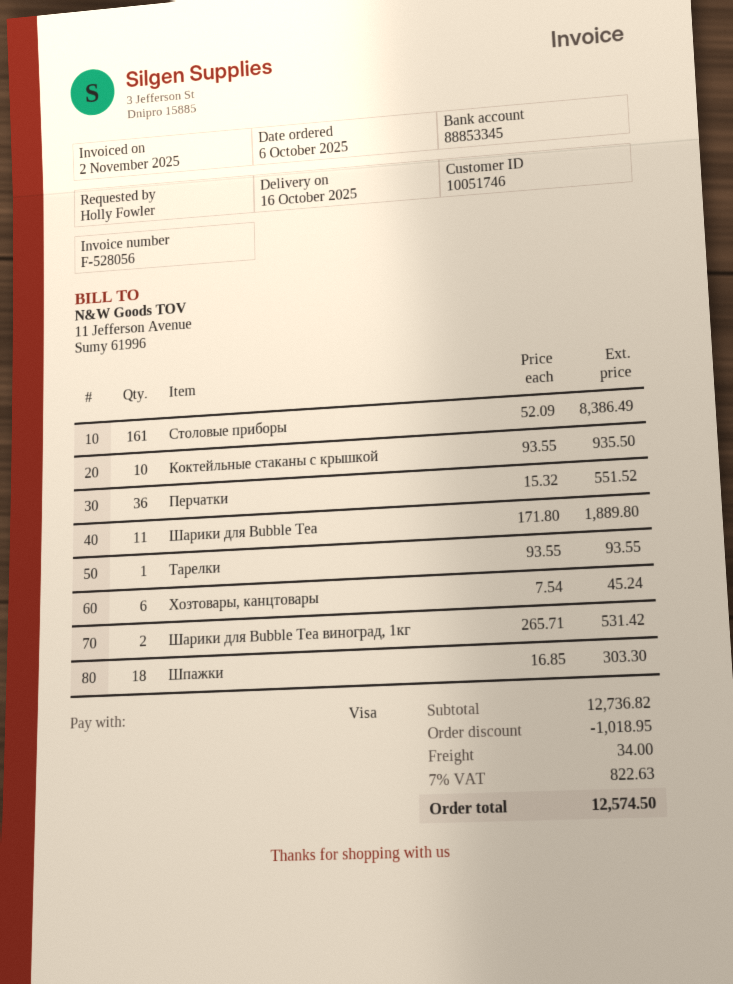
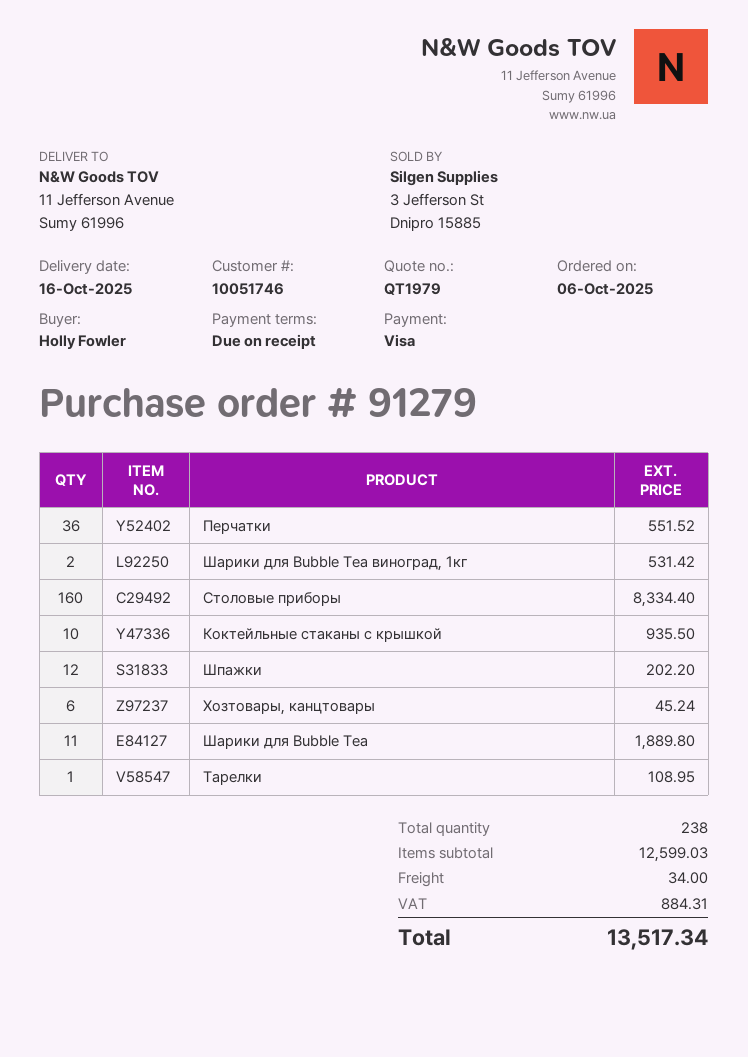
Столовые приборы: 161 for 8386.49 -> 160 for 8334.40
Тарелки: 1 for 93.55 -> 1 for 108.95
Шпажки: 18 for 303.30 -> 12 for 202.20
subtotal: 12736.82 -> 12599.03
discount: 1018.95 -> none
tax: 822.63 -> 884.31
total: 12574.50 -> 13517.34

